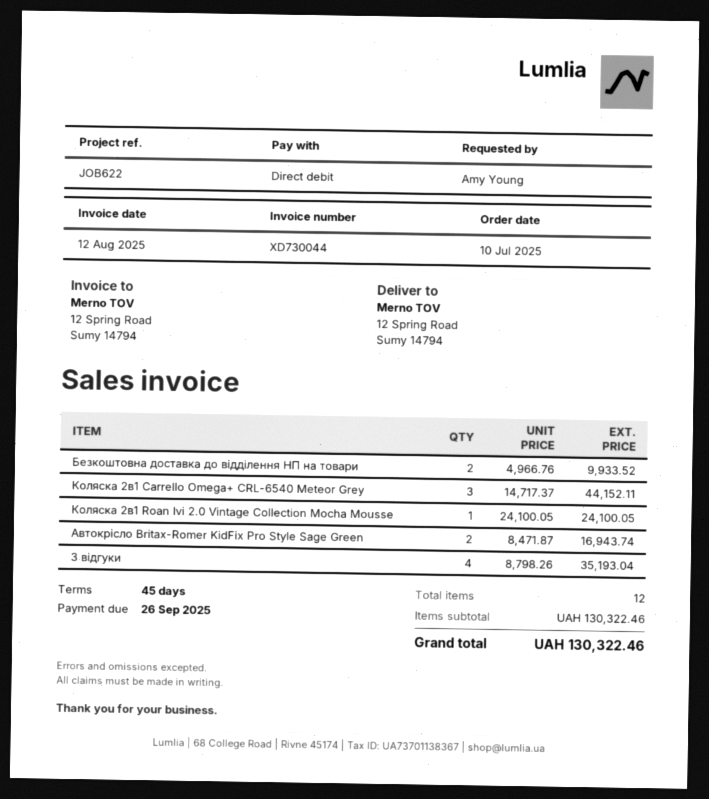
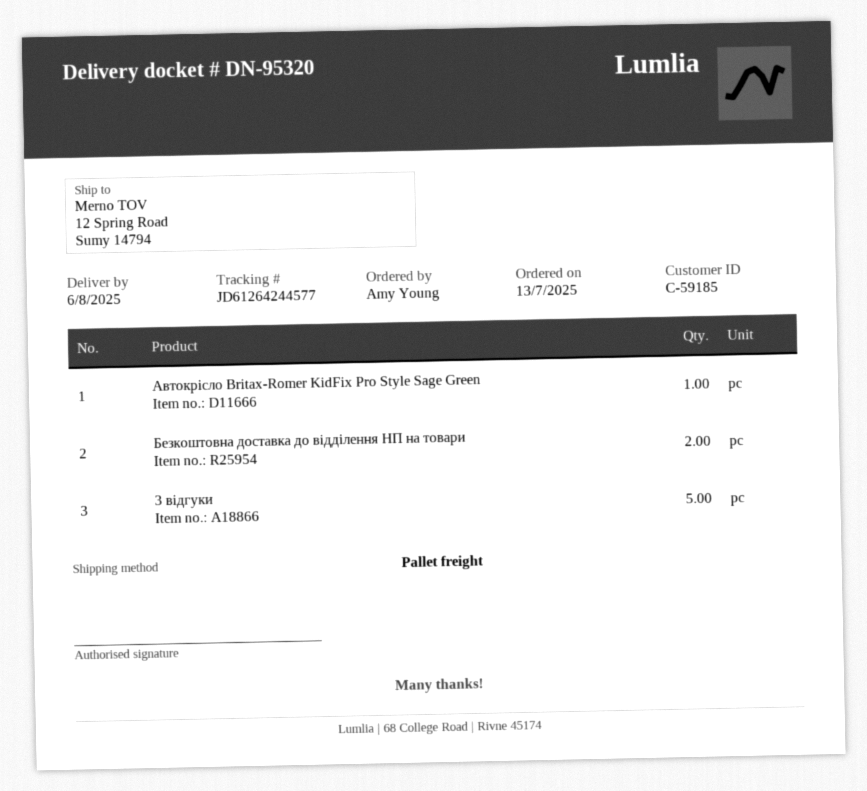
order date: 2025-07-10 -> 2025-07-13
Коляска 2в1 Carrello Omega+ CRL-6540 Meteor Grey: 3 -> none
Коляска 2в1 Roan Ivi 2.0 Vintage Collection Mocha Mousse: 1 -> none
Автокрісло Britax-Romer KidFix Pro Style Sage Green: 2 -> 1
3 відгуки: 4 -> 5

